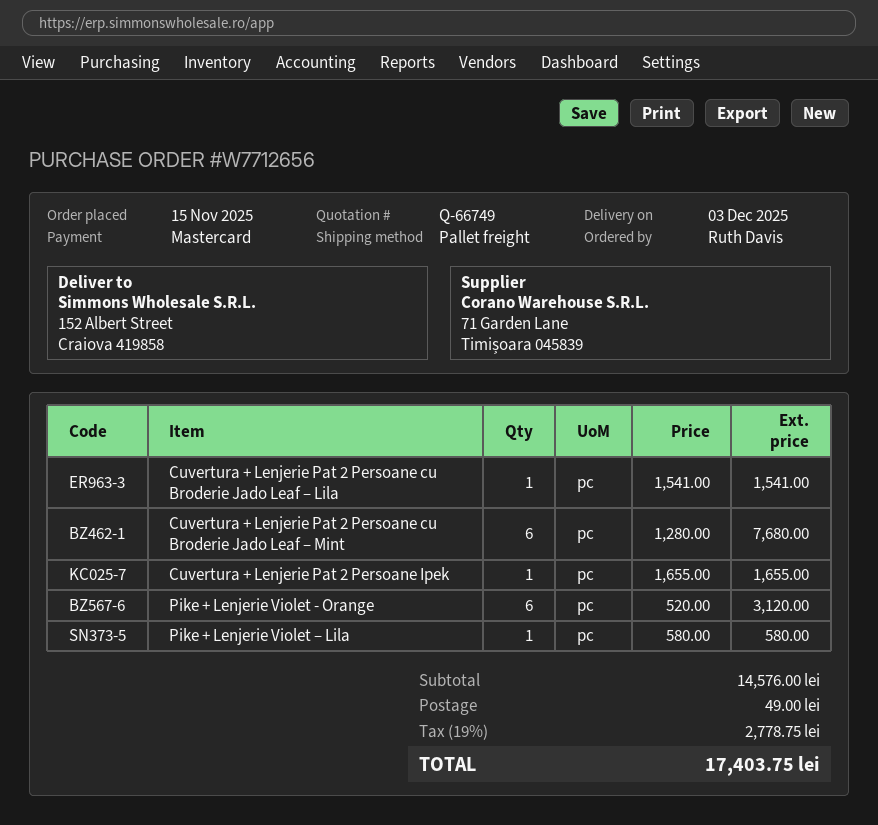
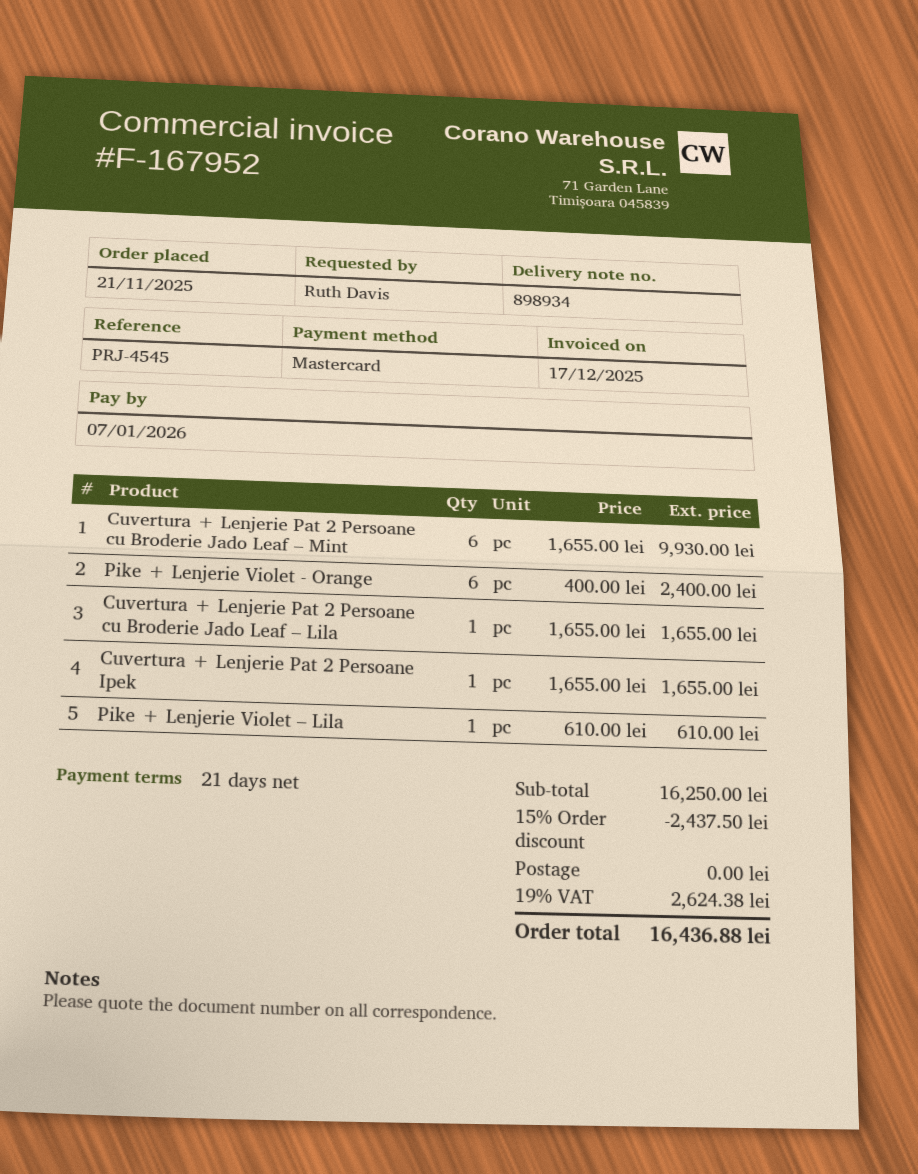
order date: 2025-11-15 -> 2025-11-21
Cuvertura + Lenjerie Pat 2 Persoane cu Broderie Jado Leaf – Lila: 1 x 1541.00 = 1541.00 -> 1 x 1655.00 = 1655.00
Cuvertura + Lenjerie Pat 2 Persoane cu Broderie Jado Leaf – Mint: 6 x 1280.00 = 7680.00 -> 6 x 1655.00 = 9930.00
Pike + Lenjerie Violet - Orange: 6 x 520.00 = 3120.00 -> 6 x 400.00 = 2400.00
Pike + Lenjerie Violet – Lila: 1 x 580.00 = 580.00 -> 1 x 610.00 = 610.00
subtotal: 14576.00 -> 16250.00
discount: none -> 15% = 2437.50
shipping: 49.00 -> 0.00
tax: 19% = 2778.75 -> 19% = 2624.38
total: 17403.75 -> 16436.88

